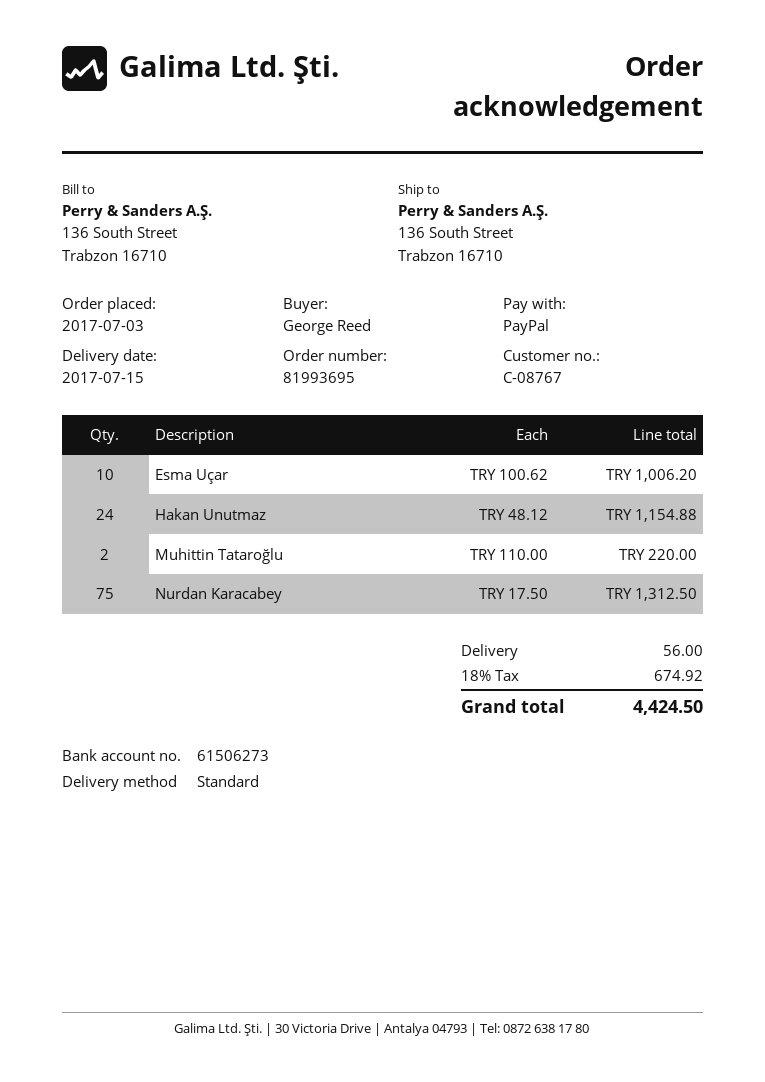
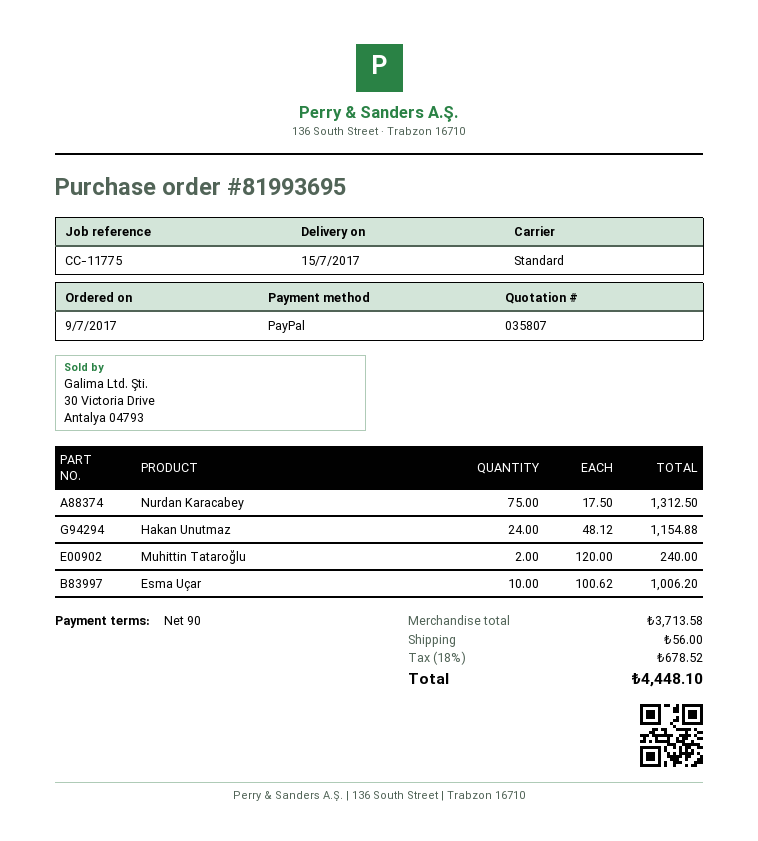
order date: 2017-07-03 -> 2017-07-09
Muhittin Tataroğlu: 2 x 110.00 = 220.00 -> 2 x 120.00 = 240.00
tax: 18% = 674.92 -> 18% = 678.52
total: 4424.50 -> 4448.10

